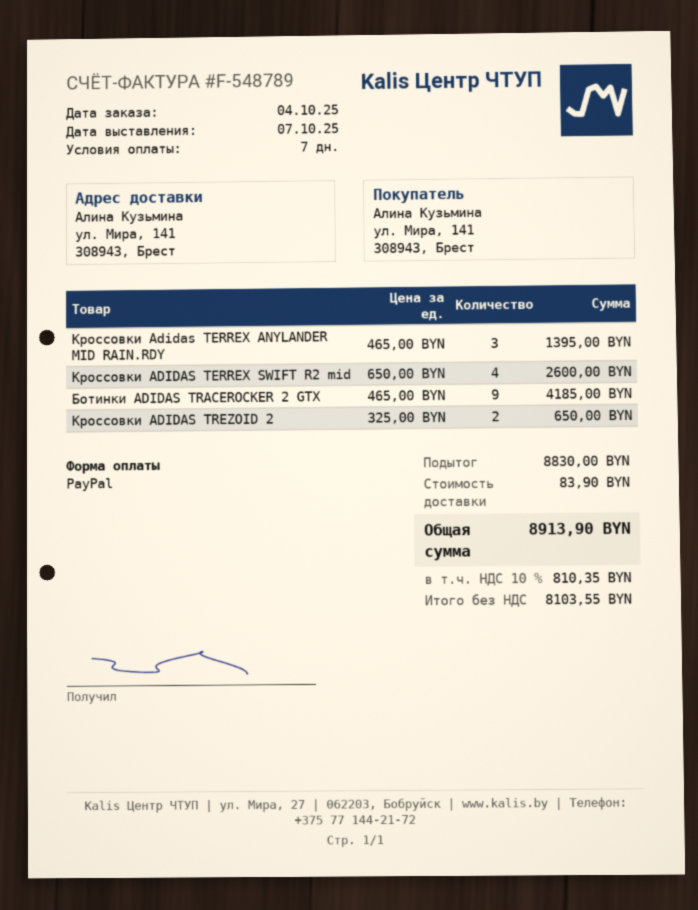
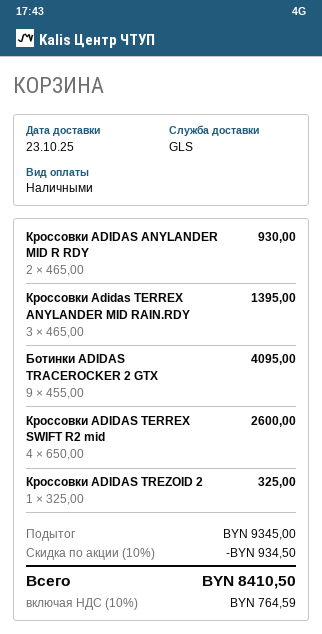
payment method: PayPal -> cash
Ботинки ADIDAS TRACEROCKER 2 GTX: 9 x 465.00 = 4185.00 -> 9 x 455.00 = 4095.00
Кроссовки ADIDAS TREZOID 2: 2 x 325.00 = 650.00 -> 1 x 325.00 = 325.00
Кроссовки ADIDAS ANYLANDER MID R RDY: none -> 2 x 465.00 = 930.00
subtotal: 8830.00 -> 9345.00
discount: none -> 10% = 934.50
shipping: 83.90 -> none
tax: 10% = 810.35 -> 10% = 764.59
total: 8913.90 -> 8410.50

